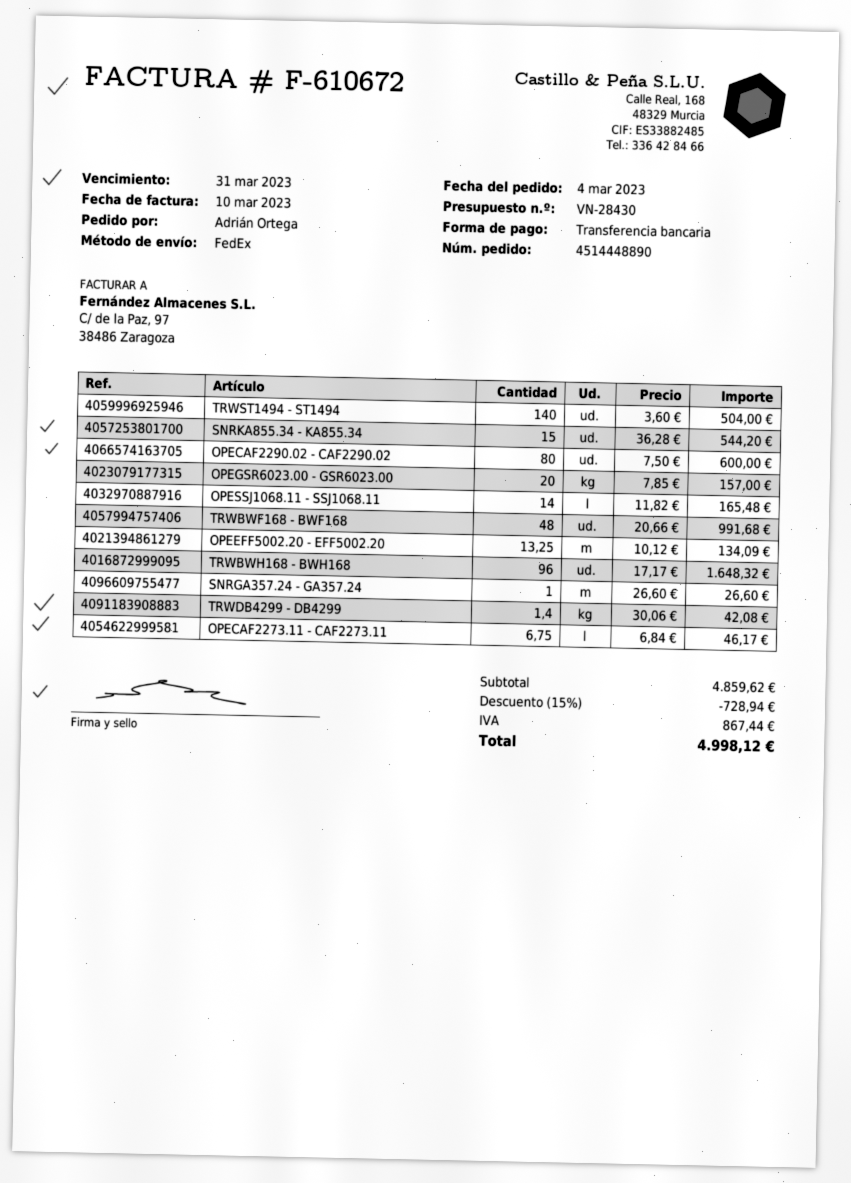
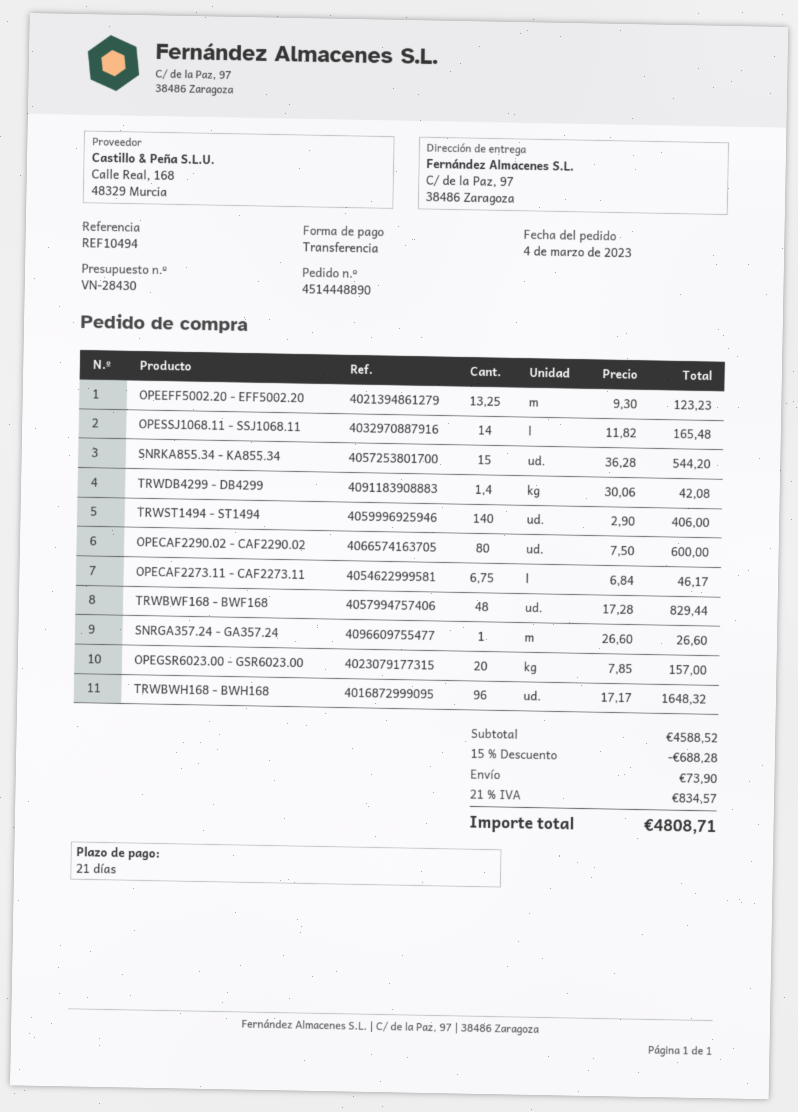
TRWST1494 - ST1494: 140 x 3.60 = 504.00 -> 140 x 2.90 = 406.00
TRWBWF168 - BWF168: 48 x 20.66 = 991.68 -> 48 x 17.28 = 829.44
OPEEFF5002.20 - EFF5002.20: 13.25 x 10.12 = 134.09 -> 13.25 x 9.30 = 123.23
subtotal: 4859.62 -> 4588.52
discount: 15% = 728.94 -> 15% = 688.28
shipping: none -> 73.90
tax: 867.44 -> 834.57
total: 4998.12 -> 4808.71

